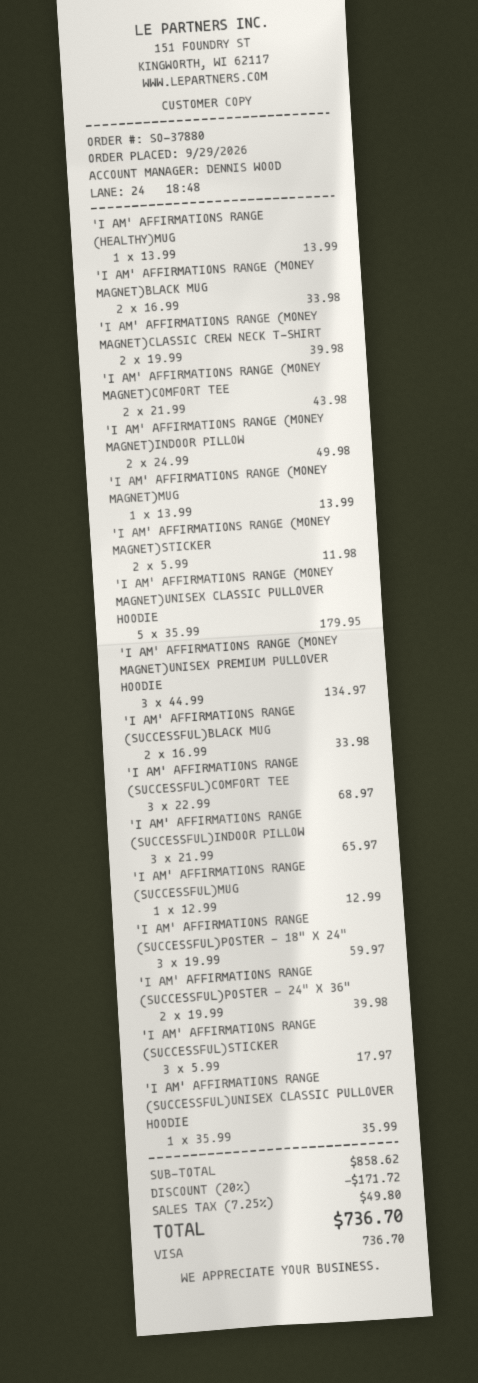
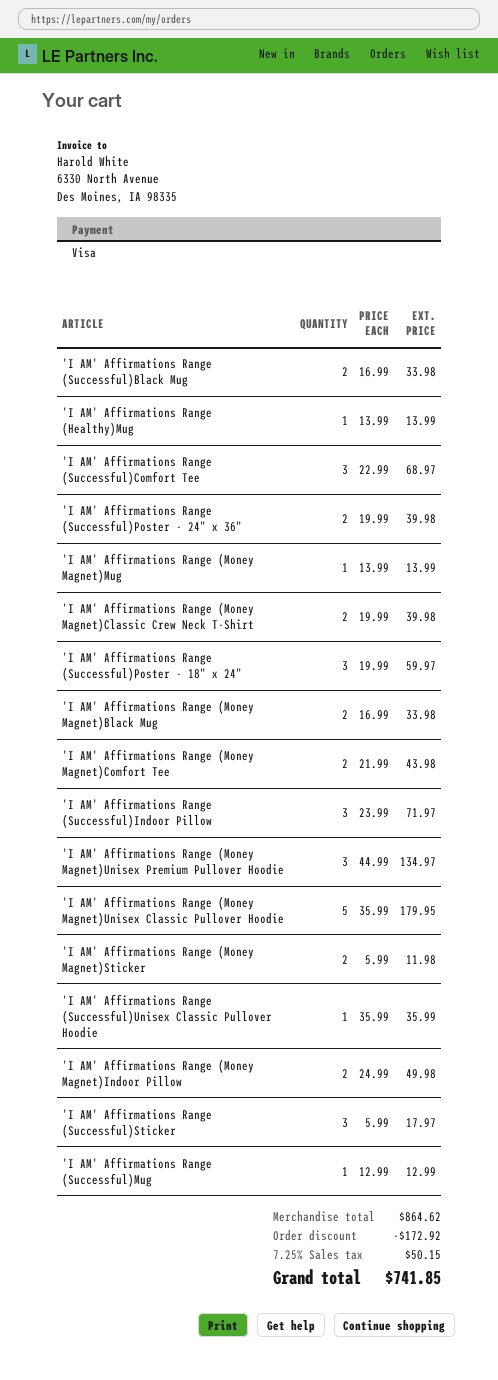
'I AM' AFFIRMATIONS RANGE (SUCCESSFUL)INDOOR PILLOW: 3 x 21.99 = 65.97 -> 3 x 23.99 = 71.97
subtotal: 858.62 -> 864.62
discount: 171.72 -> 172.92
tax: 7.25% = 49.80 -> 7.25% = 50.15
total: 736.70 -> 741.85

